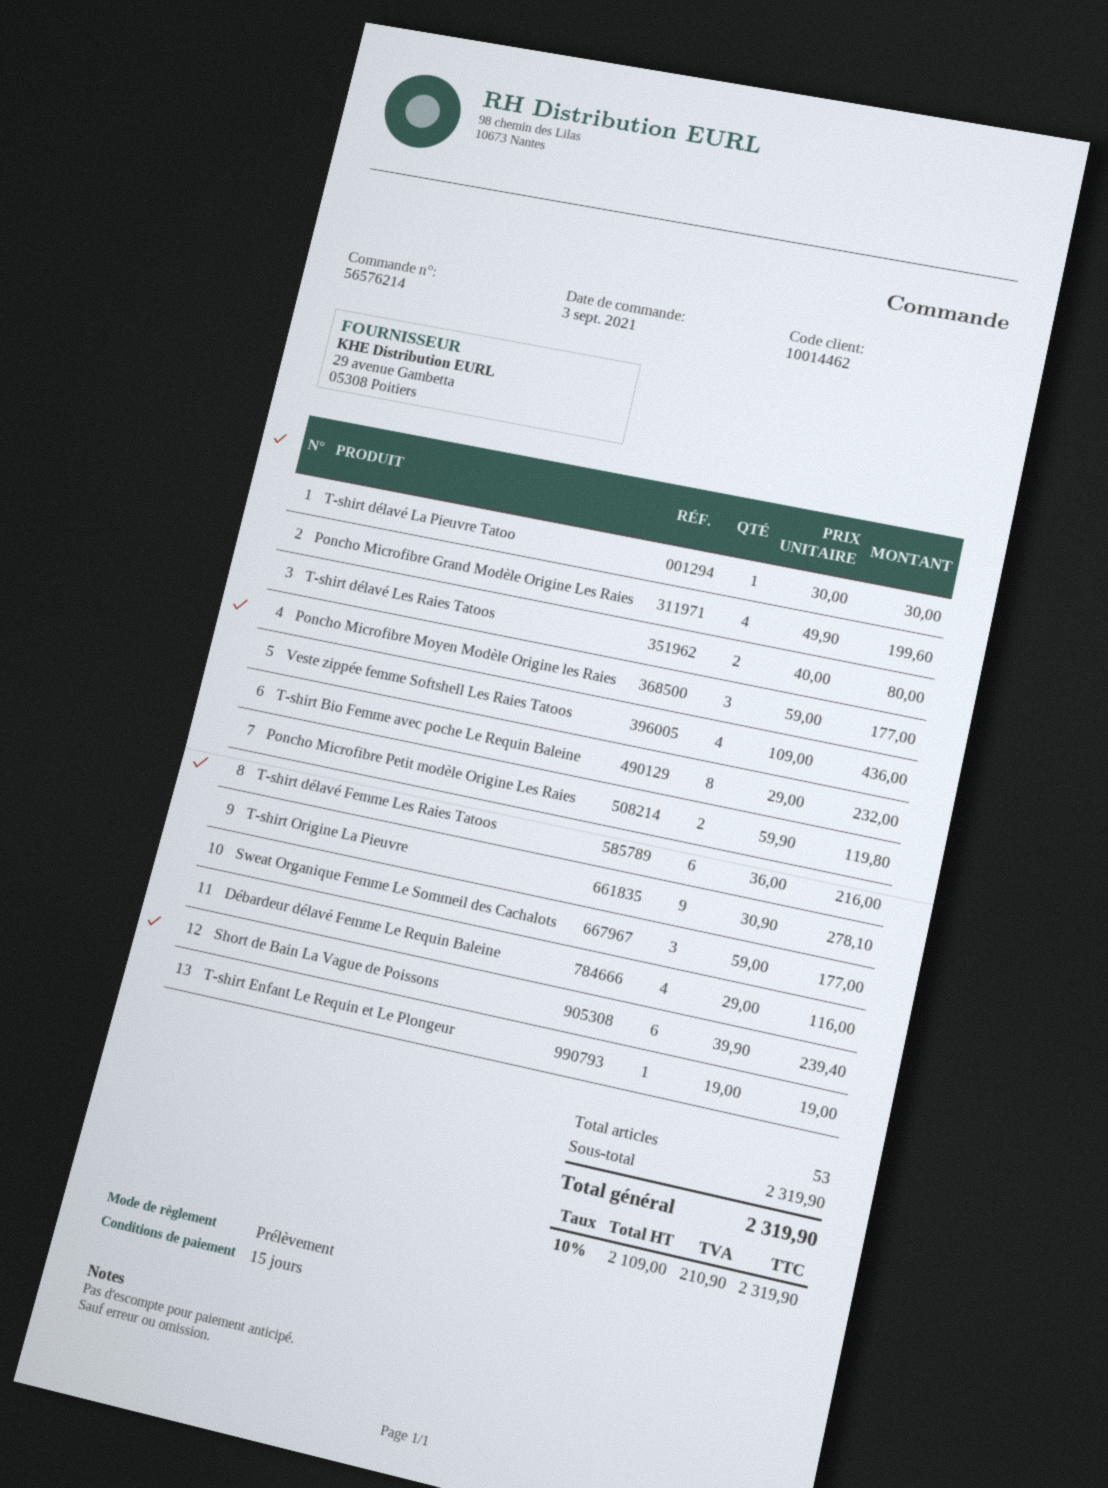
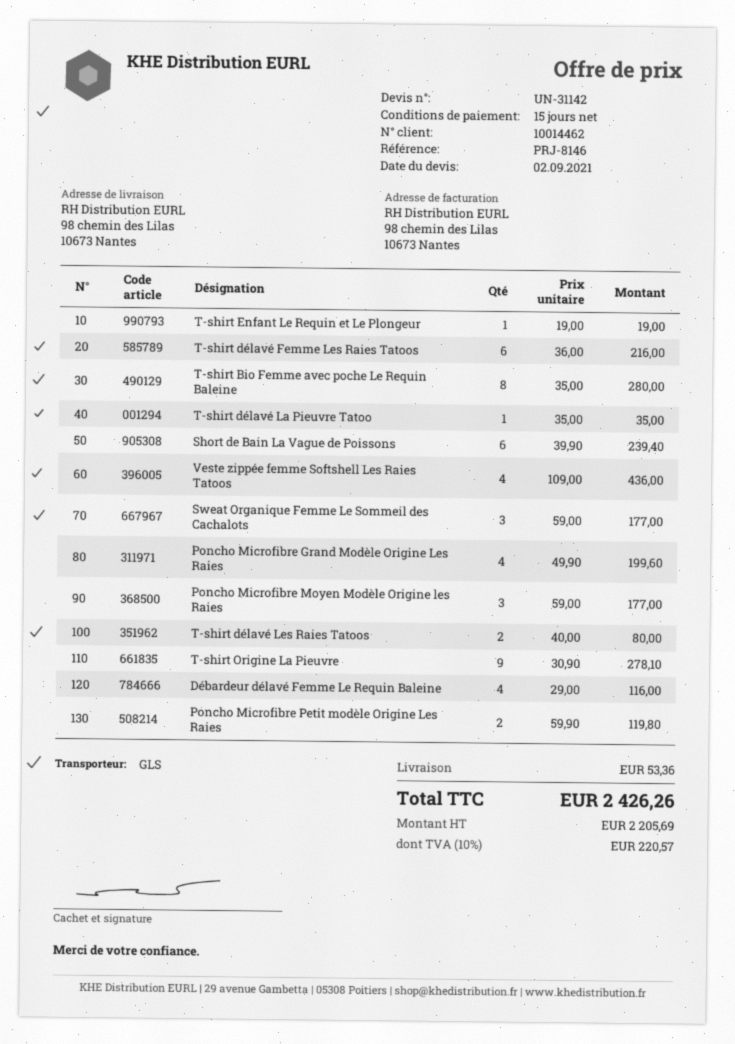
T-shirt délavé La Pieuvre Tatoo: 1 x 30.00 = 30.00 -> 1 x 35.00 = 35.00
T-shirt Bio Femme avec poche Le Requin Baleine: 8 x 29.00 = 232.00 -> 8 x 35.00 = 280.00
shipping: none -> 53.36
net: 2109.00 -> 2205.69
tax: 10% = 210.90 -> 10% = 220.57
total: 2319.90 -> 2426.26

